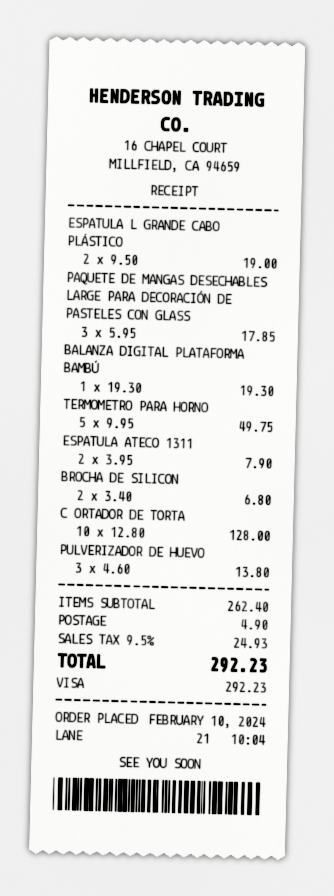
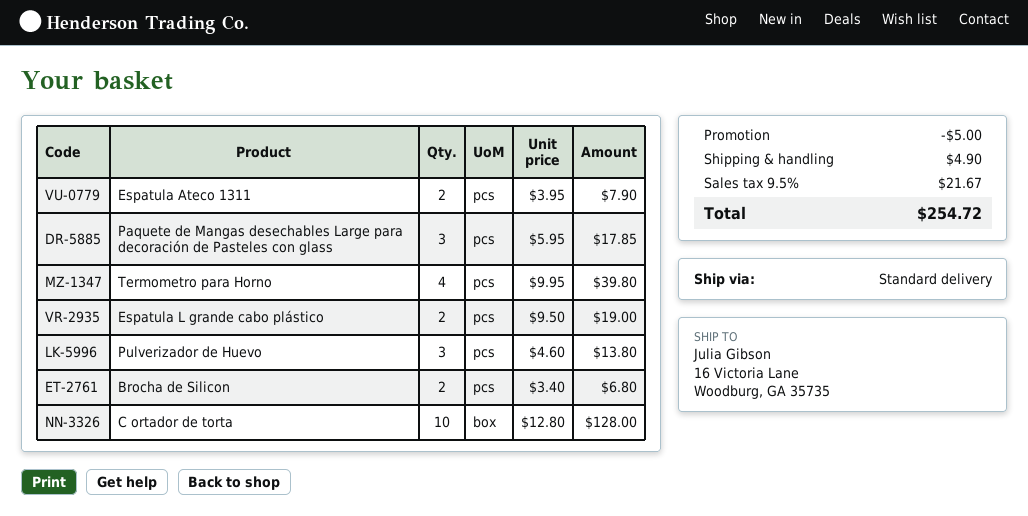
BALANZA DIGITAL PLATAFORMA BAMBÚ: 1 x 19.30 = 19.30 -> none
TERMOMETRO PARA HORNO: 5 x 9.95 = 49.75 -> 4 x 9.95 = 39.80
discount: none -> 5.00
tax: 9.5% = 24.93 -> 9.5% = 21.67
total: 292.23 -> 254.72

